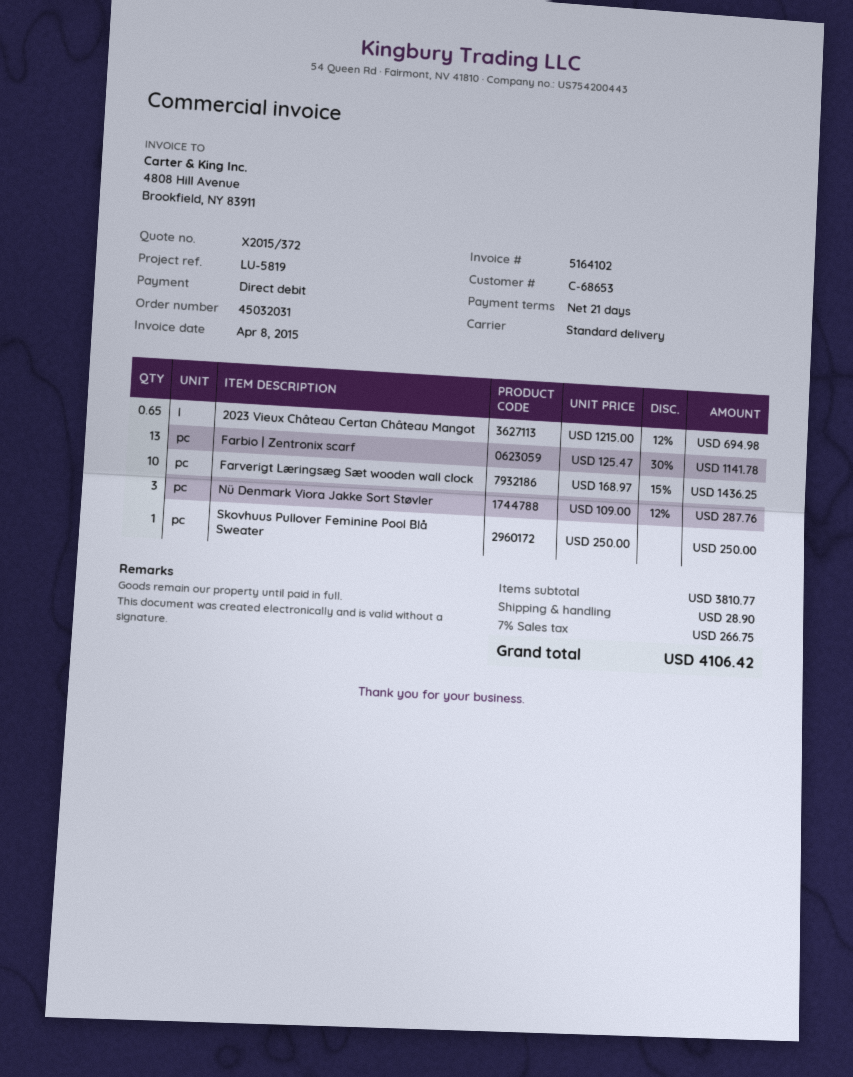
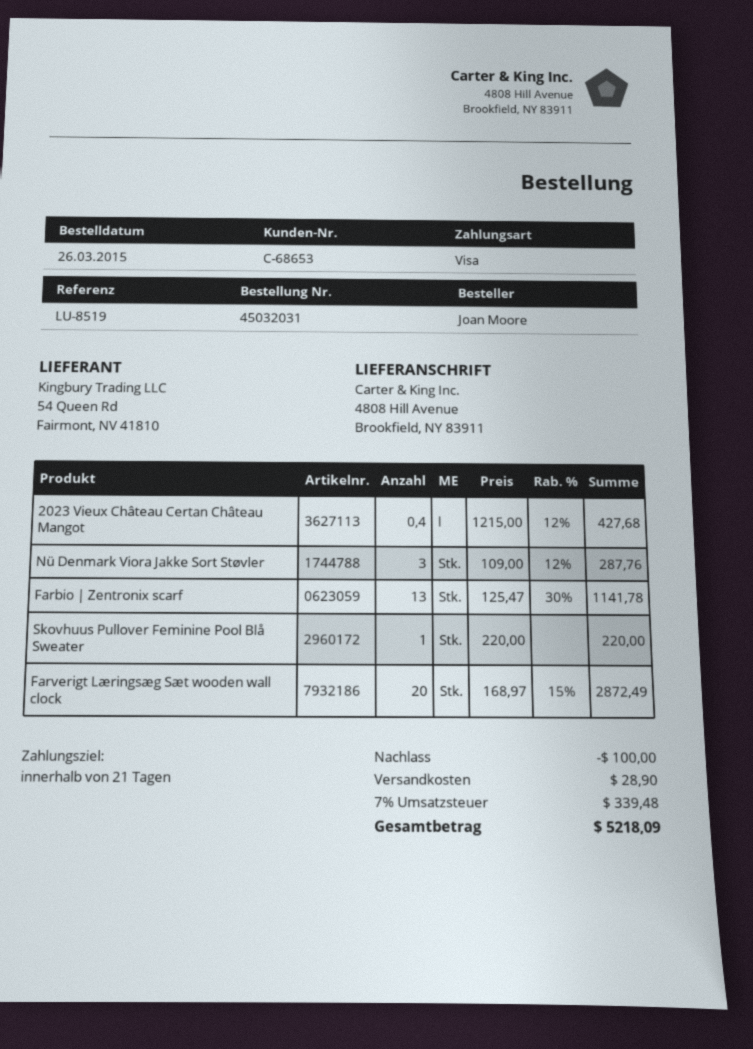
reference: LU-5819 -> LU-8519
payment method: direct debit -> Visa
2023 Vieux Château Certan Château Mangot: 0.65 x 1215.00 - 12% = 694.98 -> 0.4 x 1215.00 - 12% = 427.68
Farverigt Læringsæg Sæt wooden wall clock: 10 x 168.97 - 15% = 1436.25 -> 20 x 168.97 - 15% = 2872.49
Skovhuus Pullover Feminine Pool Blå Sweater: 1 x 250.00 = 250.00 -> 1 x 220.00 = 220.00
discount: none -> 100.00
tax: 7% = 266.75 -> 7% = 339.48
total: 4106.42 -> 5218.09

